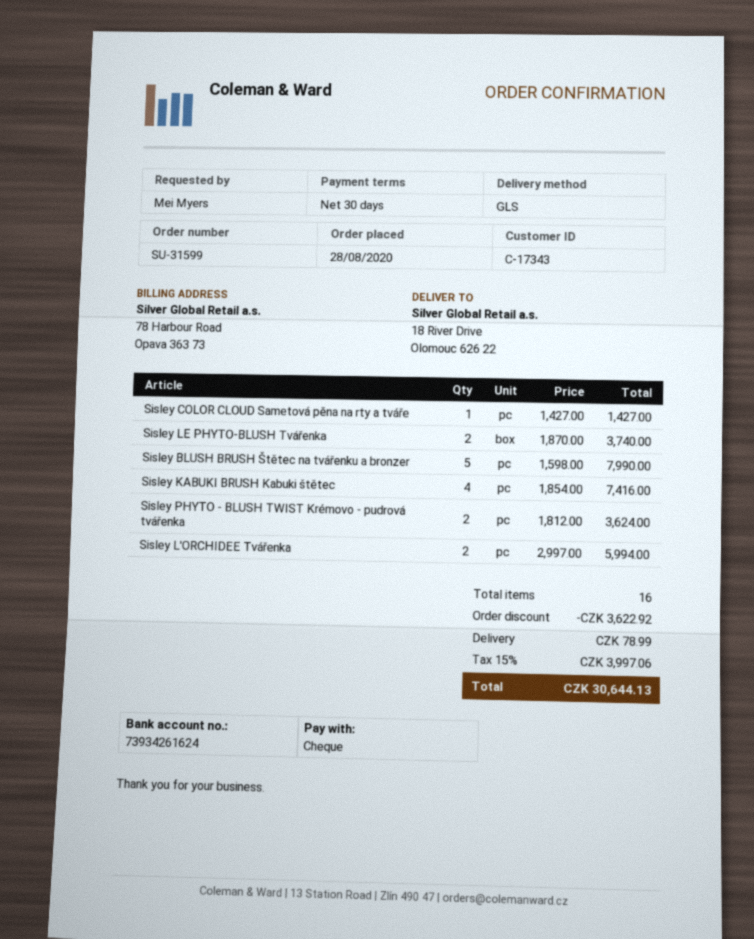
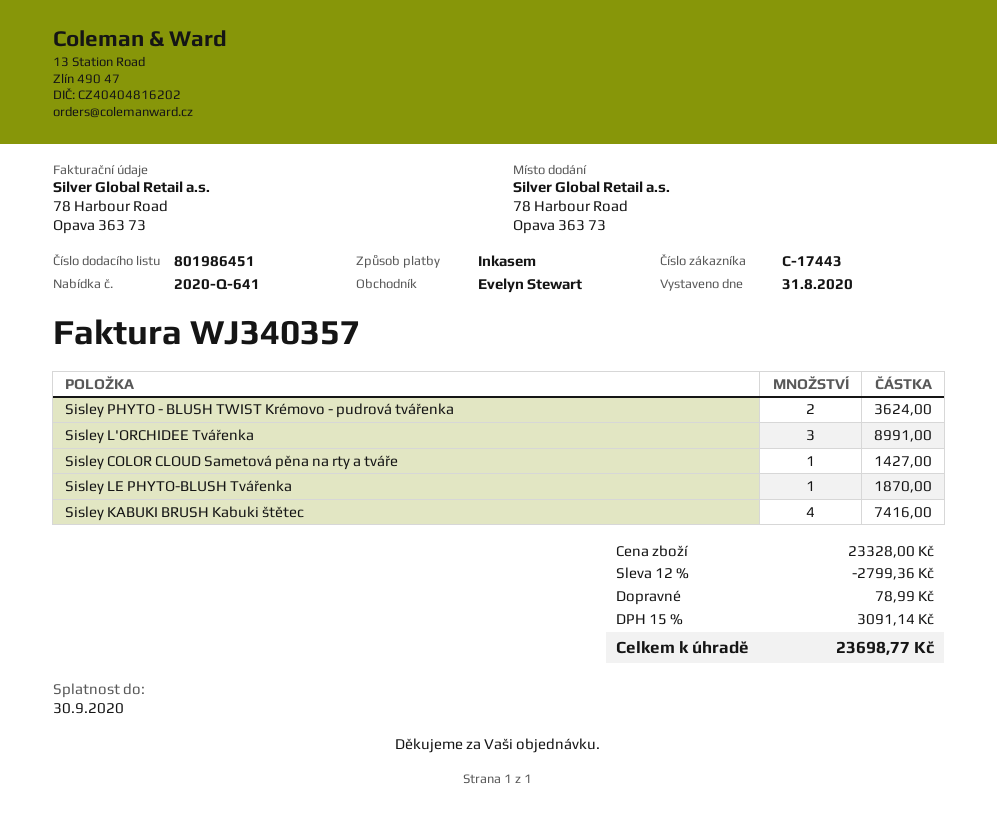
customer number: C-17343 -> C-17443
payment method: cheque -> direct debit
ship to: 18 River Drive, Olomouc 626 22 -> 78 Harbour Road, Opava 363 73
Sisley LE PHYTO-BLUSH Tvářenka: 2 for 3740.00 -> 1 for 1870.00
Sisley BLUSH BRUSH Štětec na tvářenku a bronzer: 5 for 7990.00 -> none
Sisley L'ORCHIDEE Tvářenka: 2 for 5994.00 -> 3 for 8991.00
discount: 3622.92 -> 2799.36
tax: 15% = 3997.06 -> 15% = 3091.14
total: 30644.13 -> 23698.77

